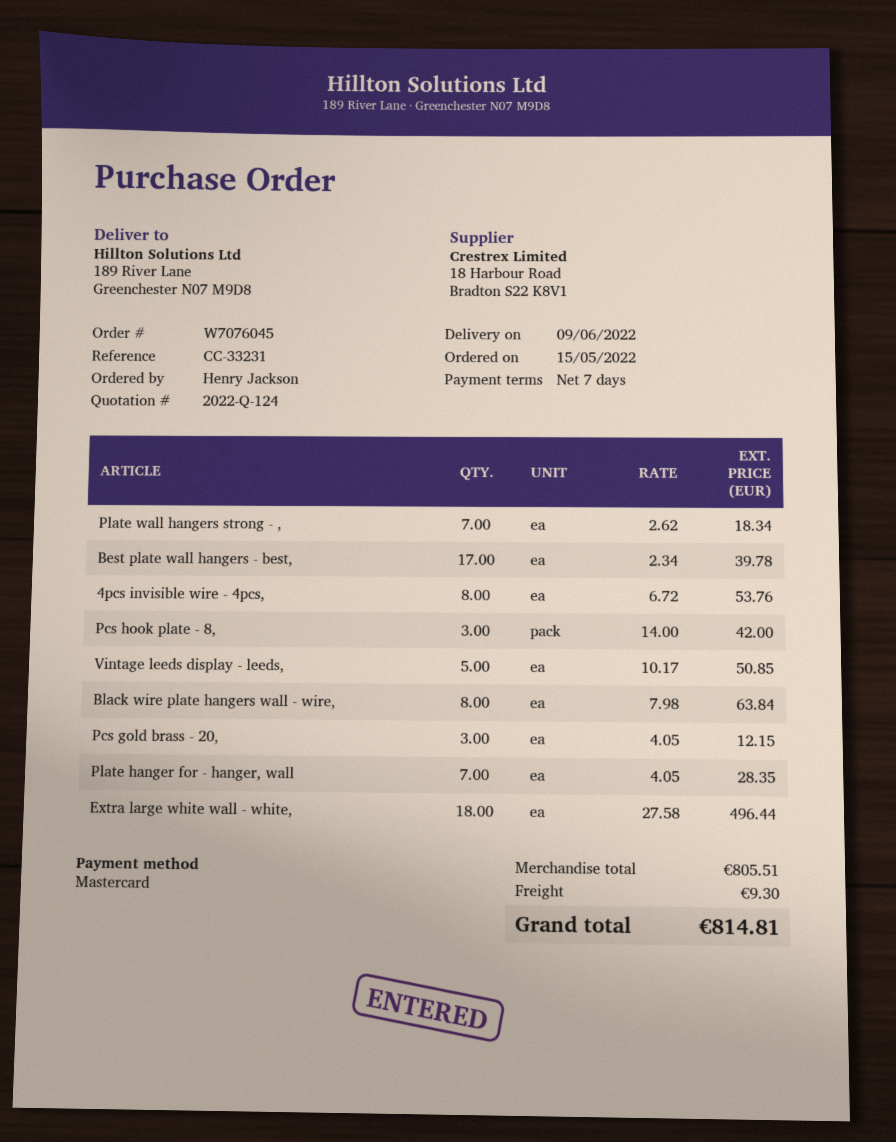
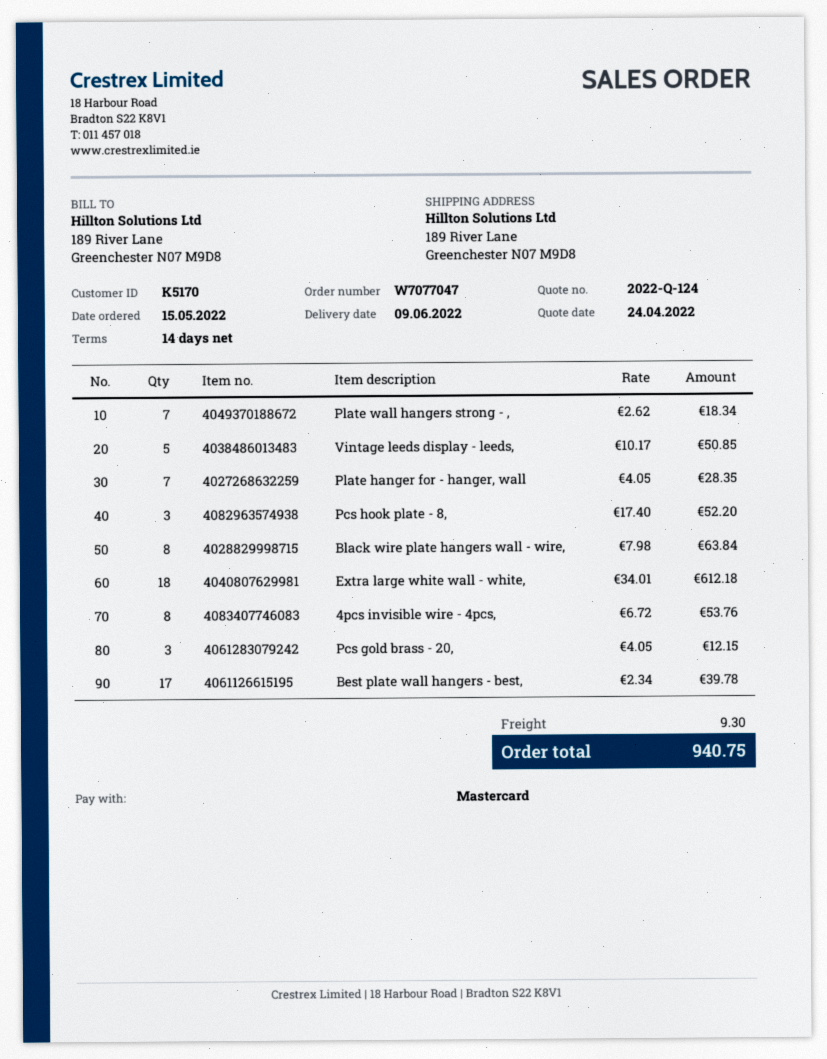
order number: W7076045 -> W7077047
payment terms: 7 days -> 14 days
Pcs hook plate - 8,: 3 x 14.00 = 42.00 -> 3 x 17.40 = 52.20
Extra large white wall - white,: 18 x 27.58 = 496.44 -> 18 x 34.01 = 612.18
total: 814.81 -> 940.75

